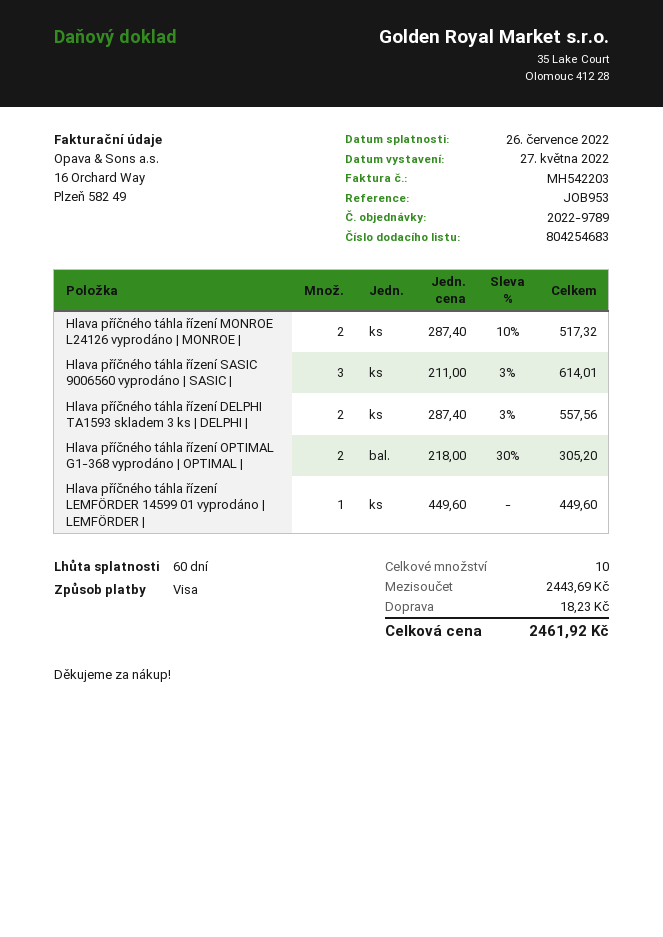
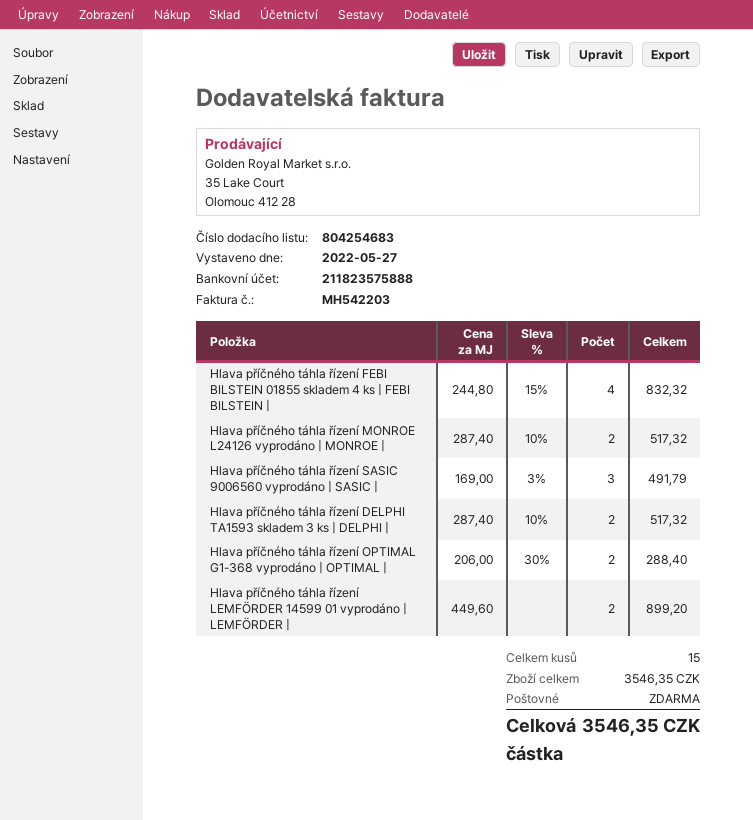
Hlava příčného táhla řízení SASIC 9006560 vyprodáno | SASIC |: 3 x 211.00 - 3% = 614.01 -> 3 x 169.00 - 3% = 491.79
Hlava příčného táhla řízení DELPHI TA1593 skladem 3 ks | DELPHI |: 2 x 287.40 - 3% = 557.56 -> 2 x 287.40 - 10% = 517.32
Hlava příčného táhla řízení OPTIMAL G1-368 vyprodáno | OPTIMAL |: 2 x 218.00 - 30% = 305.20 -> 2 x 206.00 - 30% = 288.40
Hlava příčného táhla řízení LEMFÖRDER 14599 01 vyprodáno | LEMFÖRDER |: 1 x 449.60 = 449.60 -> 2 x 449.60 = 899.20
Hlava příčného táhla řízení FEBI BILSTEIN 01855 skladem 4 ks | FEBI BILSTEIN |: none -> 4 x 244.80 - 15% = 832.32
total quantity: 10 -> 15
subtotal: 2443.69 -> 3546.35
shipping: 18.23 -> 0.00
total: 2461.92 -> 3546.35

